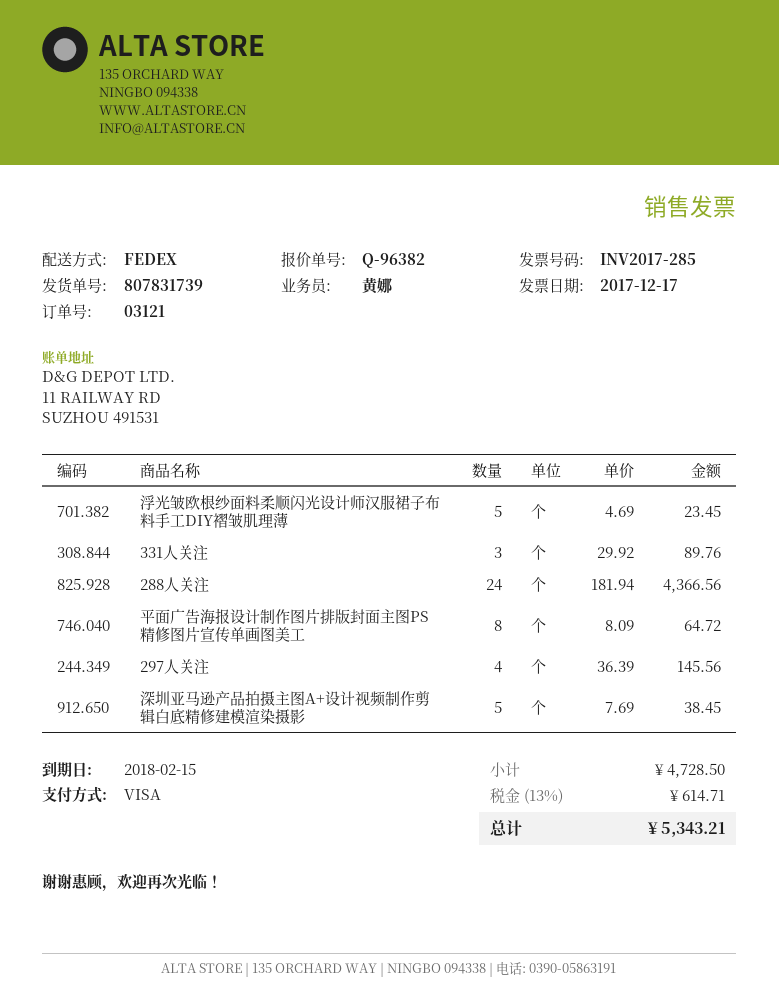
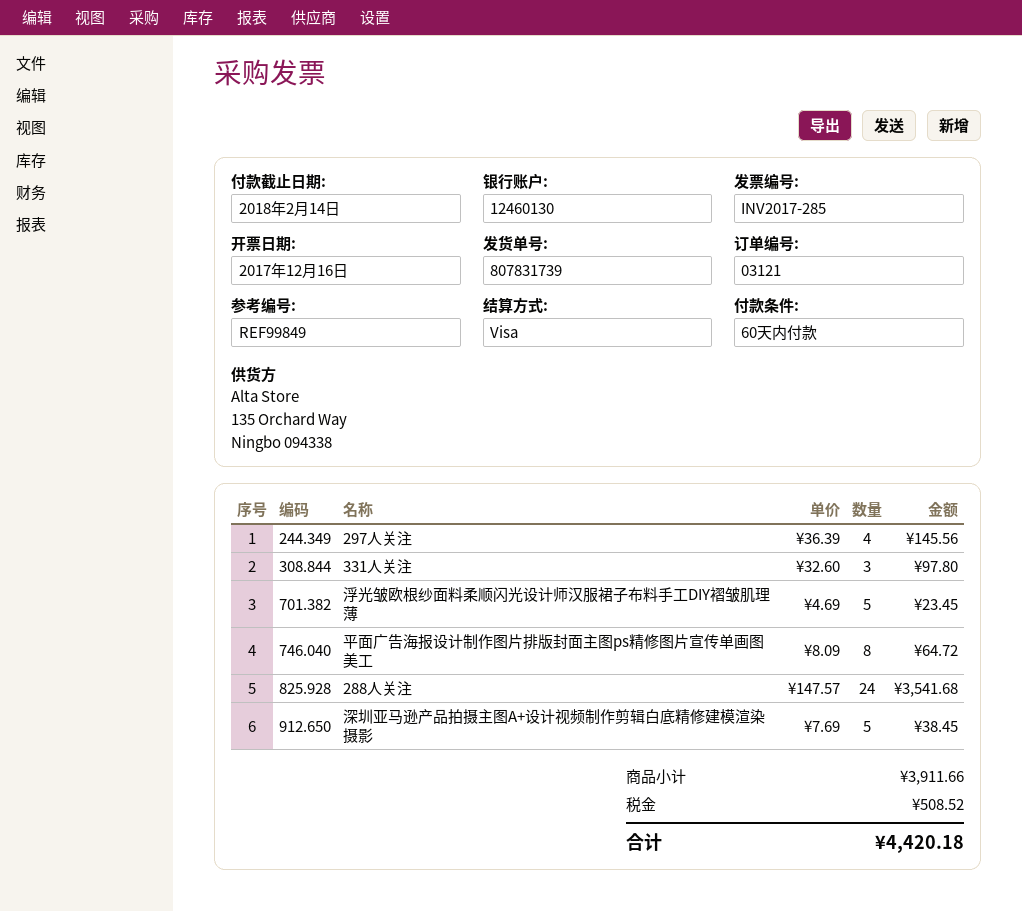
invoice date: 2017-12-17 -> 2017-12-16
due date: 2018-02-15 -> 2018-02-14
331人关注: 3 x 29.92 = 89.76 -> 3 x 32.60 = 97.80
288人关注: 24 x 181.94 = 4366.56 -> 24 x 147.57 = 3541.68
subtotal: 4728.50 -> 3911.66
tax: 614.71 -> 508.52
total: 5343.21 -> 4420.18

